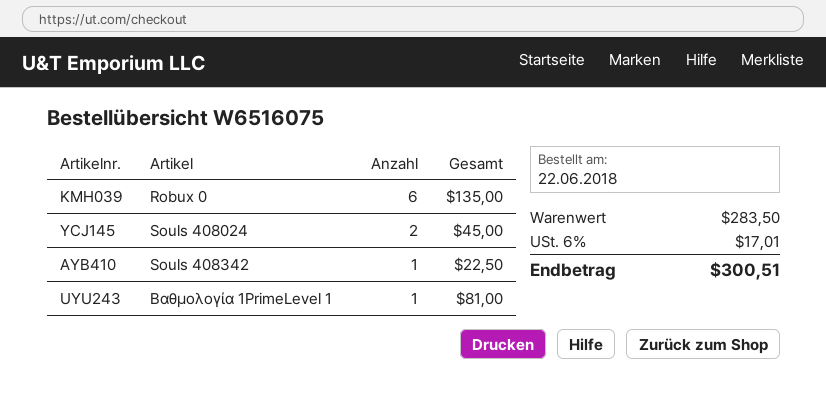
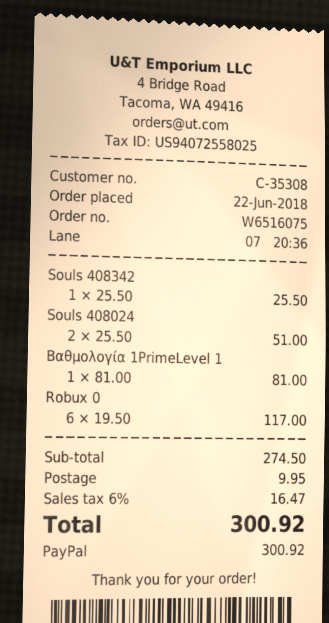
Robux 0: 6 for 135.00 -> 6 for 117.00
Souls 408024: 2 for 45.00 -> 2 for 51.00
Souls 408342: 1 for 22.50 -> 1 for 25.50
subtotal: 283.50 -> 274.50
shipping: none -> 9.95
tax: 6% = 17.01 -> 6% = 16.47
total: 300.51 -> 300.92

